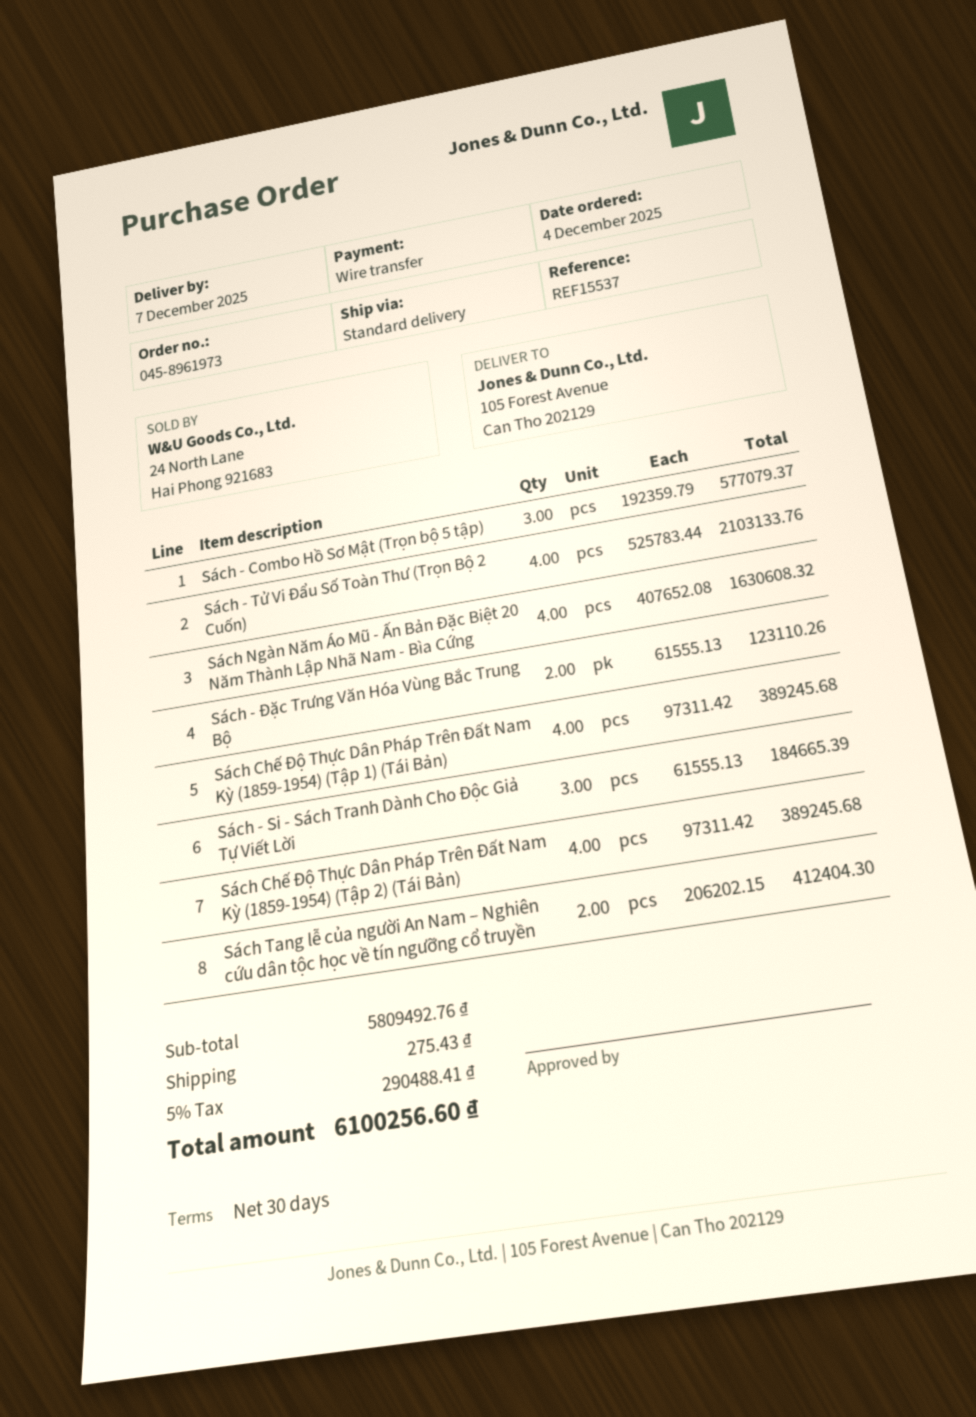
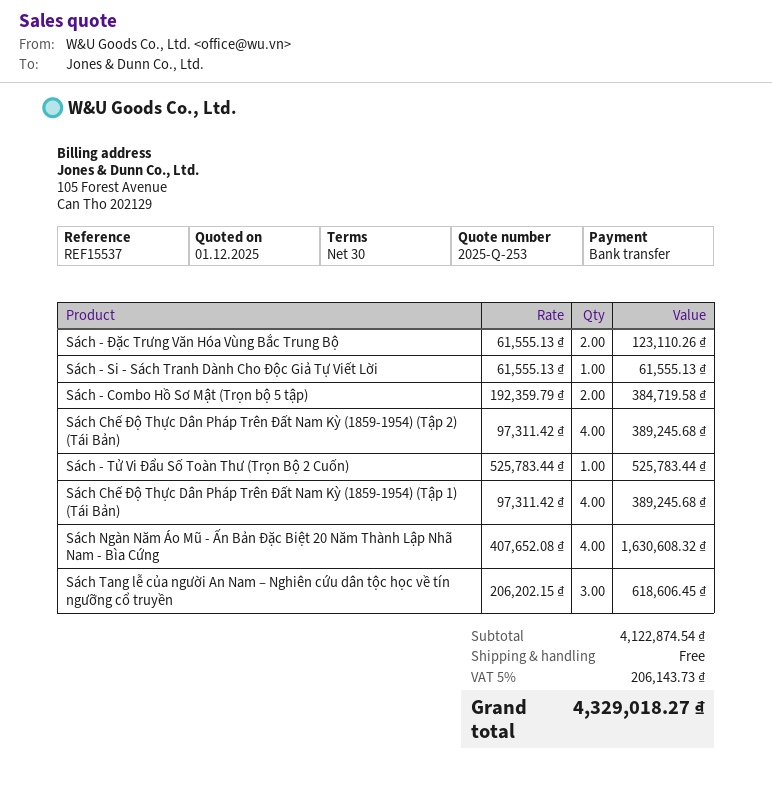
Sách - Combo Hồ Sơ Mật (Trọn bộ 5 tập): 3 x 192359.79 = 577079.37 -> 2 x 192359.79 = 384719.58
Sách - Tử Vi Đẩu Số Toàn Thư (Trọn Bộ 2 Cuốn): 4 x 525783.44 = 2103133.76 -> 1 x 525783.44 = 525783.44
Sách - Si - Sách Tranh Dành Cho Độc Giả Tự Viết Lời: 3 x 61555.13 = 184665.39 -> 1 x 61555.13 = 61555.13
Sách Tang lễ của người An Nam – Nghiên cứu dân tộc học về tín ngưỡng cổ truyền: 2 x 206202.15 = 412404.30 -> 3 x 206202.15 = 618606.45
subtotal: 5809492.76 -> 4122874.54
shipping: 275.43 -> 0.00
tax: 5% = 290488.41 -> 5% = 206143.73
total: 6100256.60 -> 4329018.27

